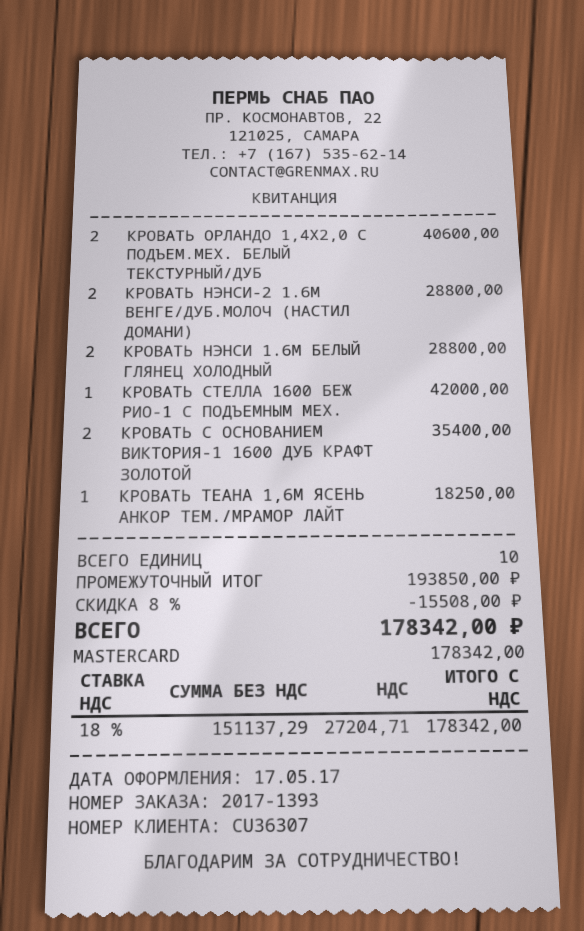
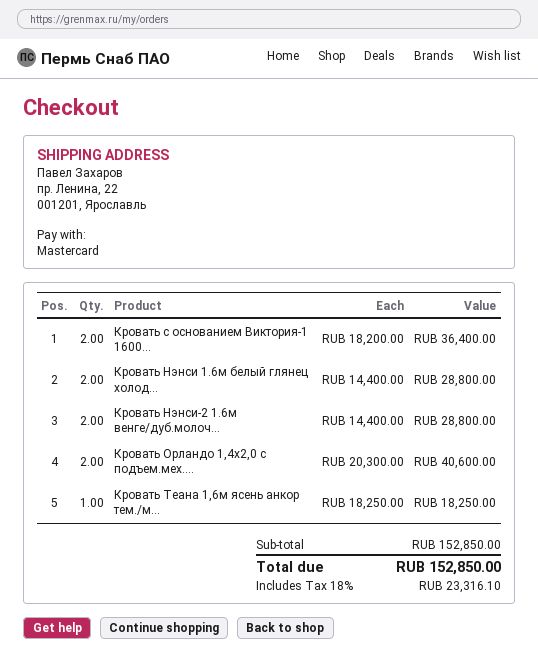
КРОВАТЬ СТЕЛЛА 1600 БЕЖ РИО-1 С ПОДЪЕМНЫМ МЕХ.: 1 for 42000.00 -> none
КРОВАТЬ С ОСНОВАНИЕМ ВИКТОРИЯ-1 1600 ДУБ КРАФТ ЗОЛОТОЙ: 2 for 35400.00 -> 2 for 36400.00
subtotal: 193850.00 -> 152850.00
discount: 8% = 15508.00 -> none
tax: 18% = 27204.71 -> 18% = 23316.10
total: 178342.00 -> 152850.00

